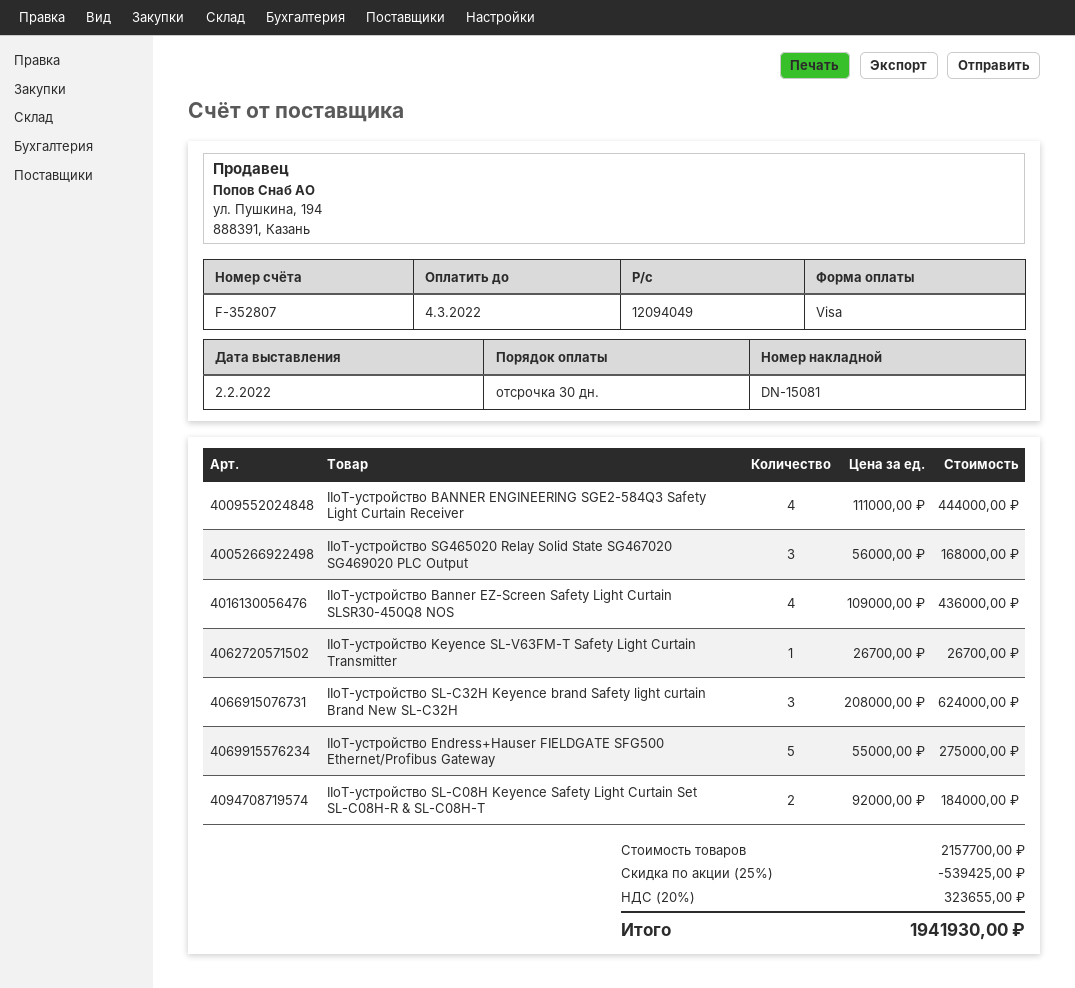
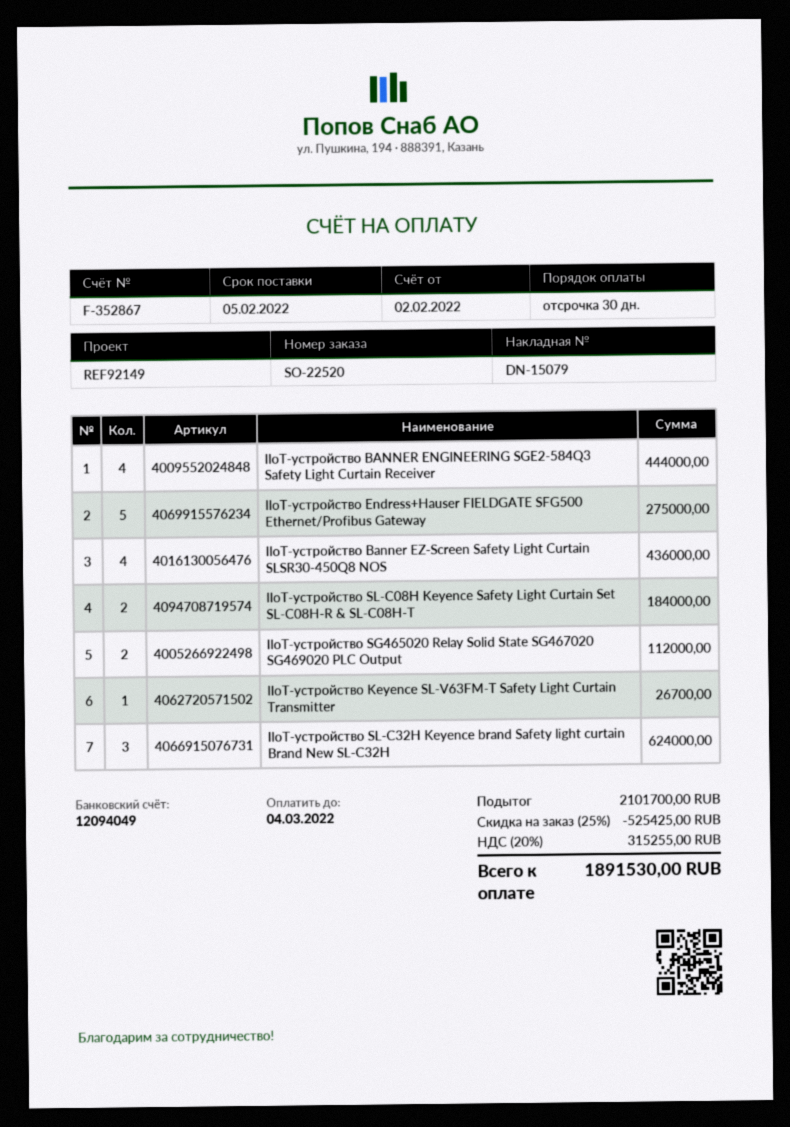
delivery note number: DN-15081 -> DN-15079
invoice number: F-352807 -> F-352867
IIoT-устройство SG465020 Relay Solid State SG467020 SG469020 PLC Output: 3 for 168000.00 -> 2 for 112000.00
subtotal: 2157700.00 -> 2101700.00
discount: 25% = 539425.00 -> 25% = 525425.00
tax: 20% = 323655.00 -> 20% = 315255.00
total: 1941930.00 -> 1891530.00

